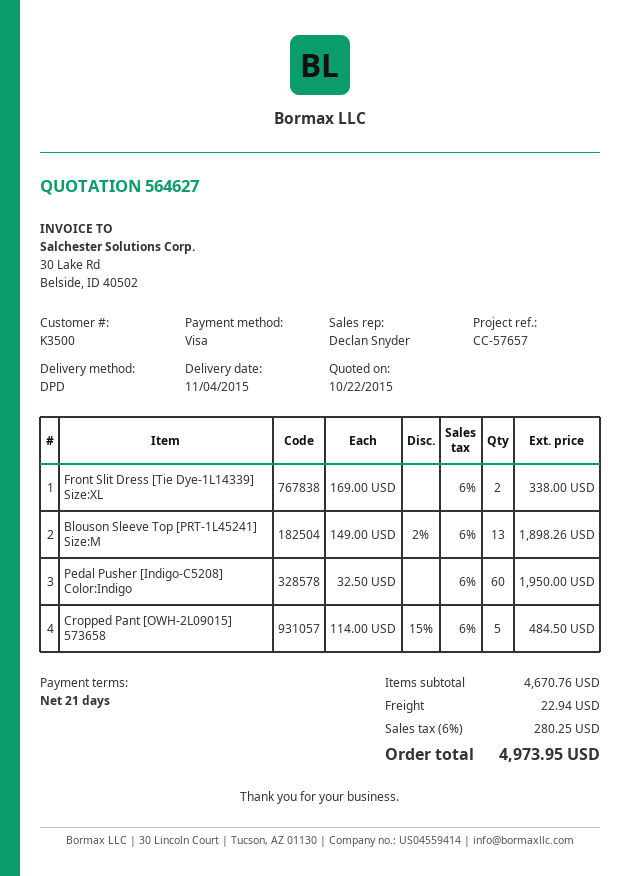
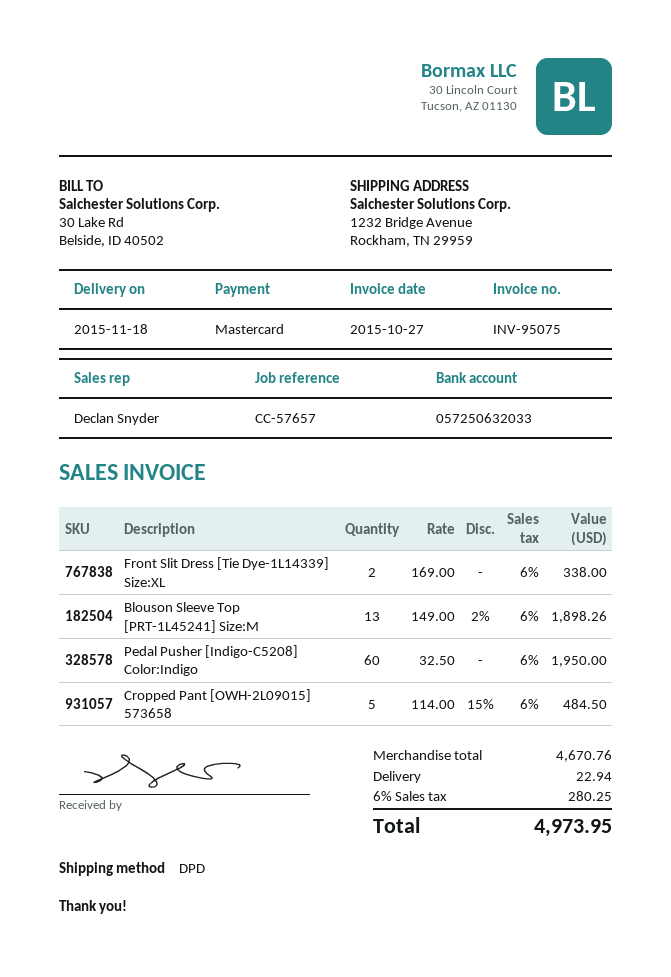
delivery date: 2015-11-04 -> 2015-11-18
payment method: Visa -> Mastercard

